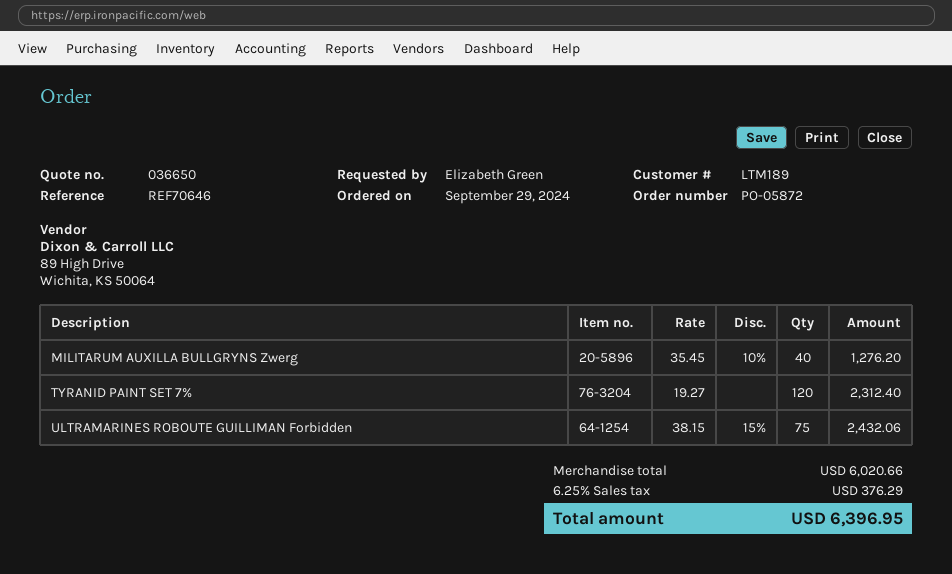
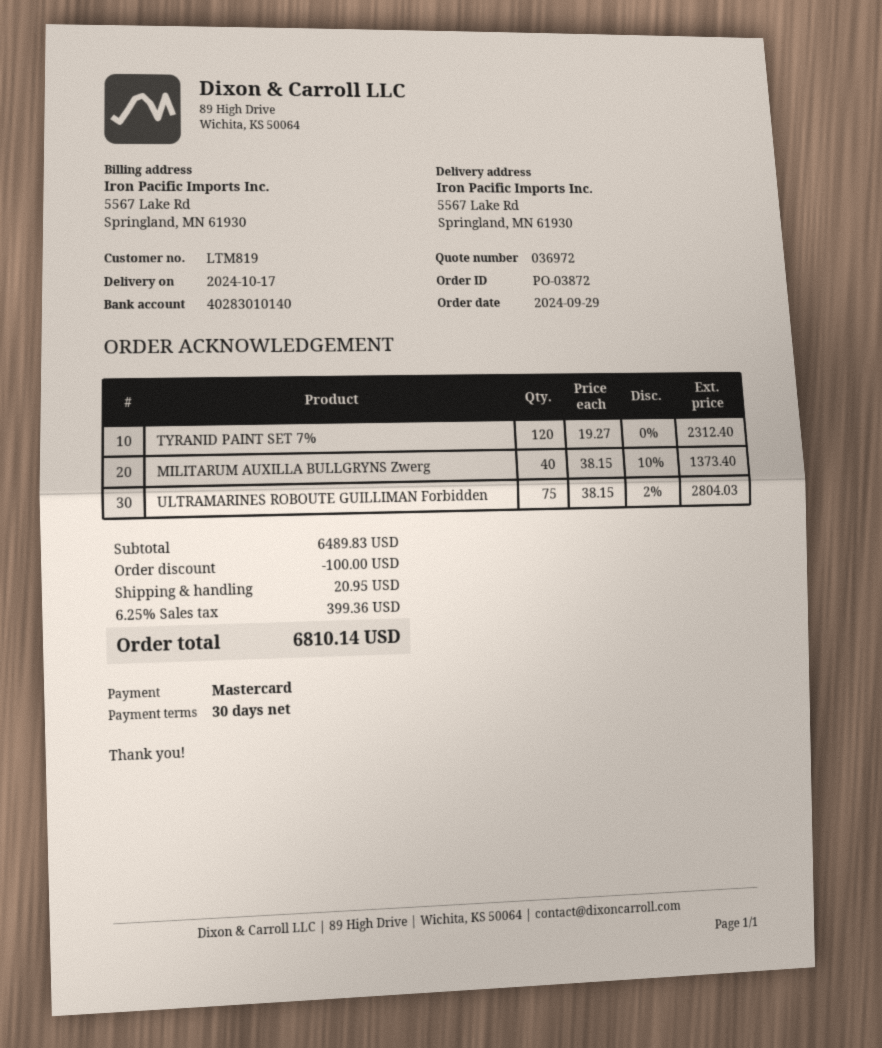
quote number: 036650 -> 036972
order number: PO-05872 -> PO-03872
customer number: LTM189 -> LTM819
MILITARUM AUXILLA BULLGRYNS Zwerg: 40 x 35.45 - 10% = 1276.20 -> 40 x 38.15 - 10% = 1373.40
ULTRAMARINES ROBOUTE GUILLIMAN Forbidden: 75 x 38.15 - 15% = 2432.06 -> 75 x 38.15 - 2% = 2804.03
subtotal: 6020.66 -> 6489.83
discount: none -> 100.00
shipping: none -> 20.95
tax: 6.25% = 376.29 -> 6.25% = 399.36
total: 6396.95 -> 6810.14

